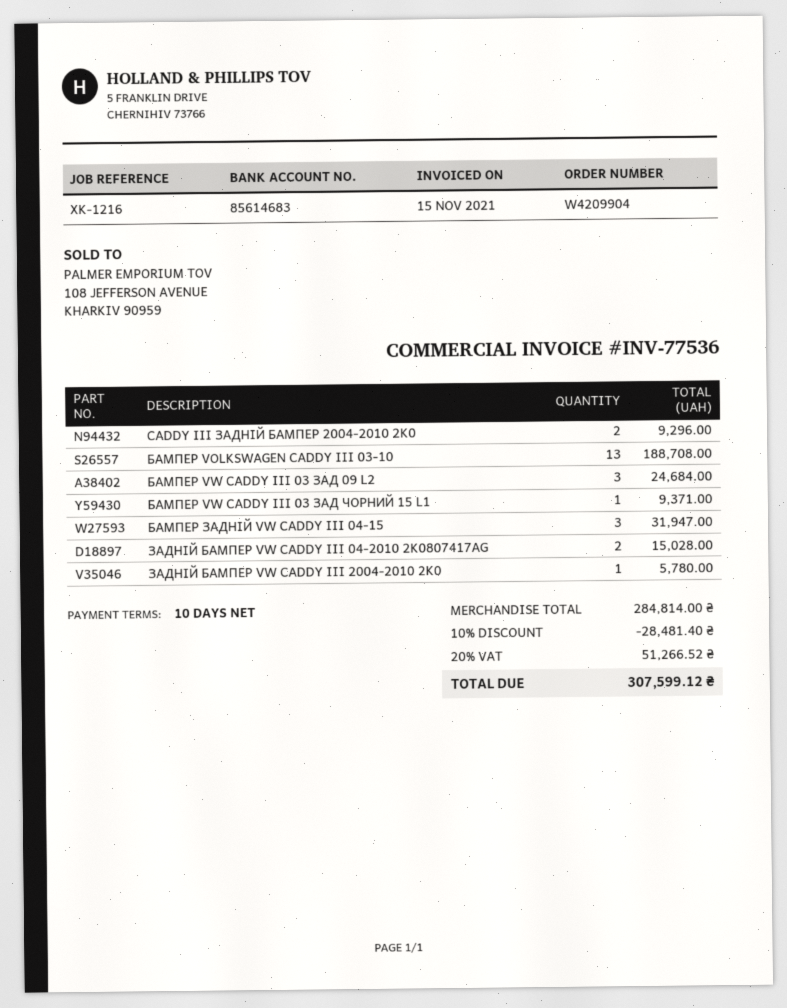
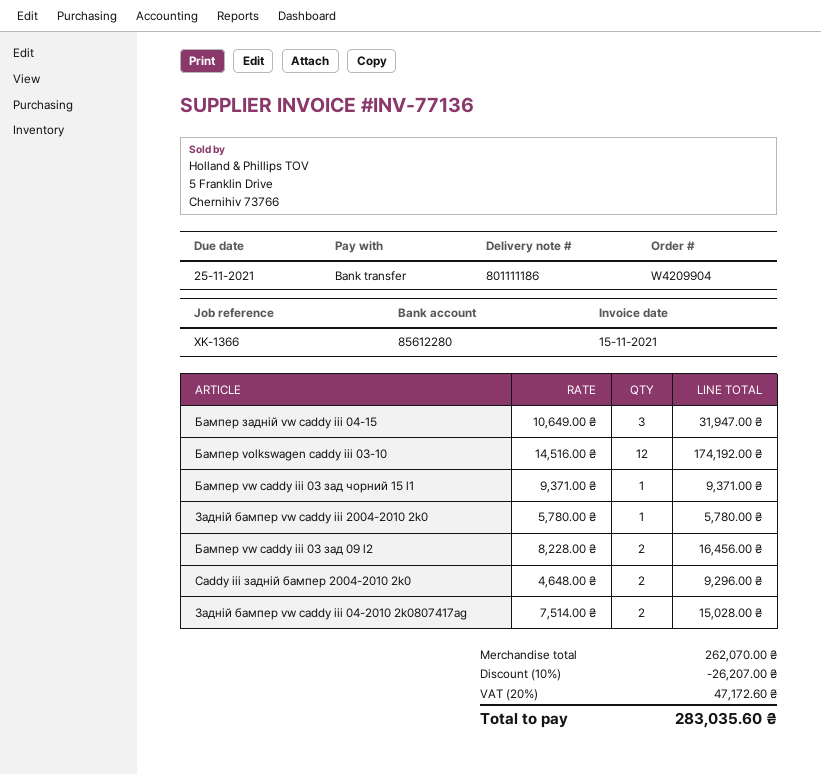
invoice number: INV-77536 -> INV-77136
reference: XK-1216 -> XK-1366
bank account: 85614683 -> 85612280
БАМПЕР VOLKSWAGEN CADDY III 03-10: 13 for 188708.00 -> 12 for 174192.00
БАМПЕР VW CADDY III 03 ЗАД 09 L2: 3 for 24684.00 -> 2 for 16456.00
subtotal: 284814.00 -> 262070.00
discount: 10% = 28481.40 -> 10% = 26207.00
tax: 20% = 51266.52 -> 20% = 47172.60
total: 307599.12 -> 283035.60

